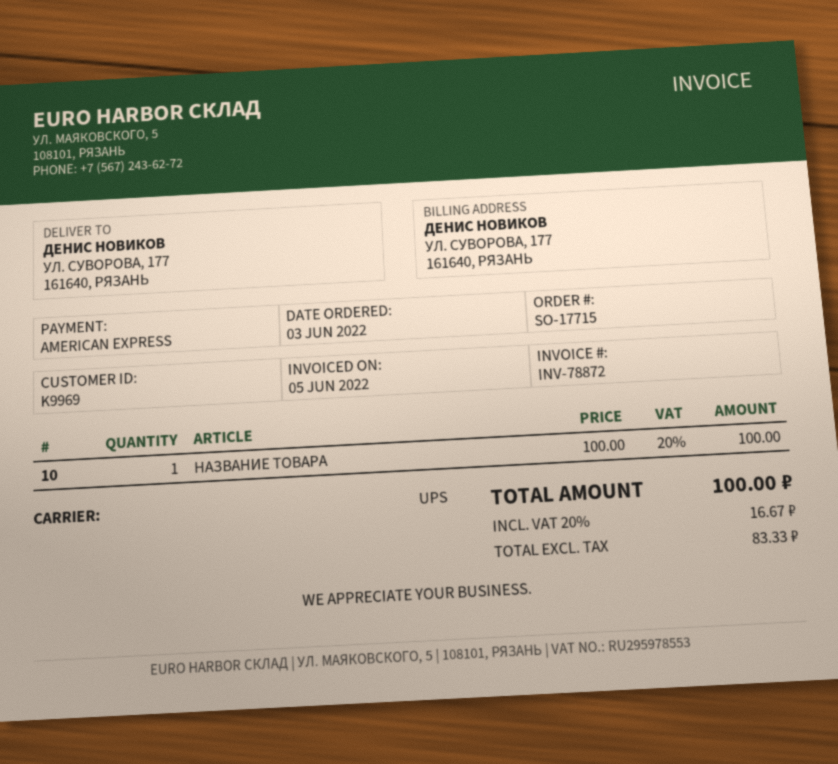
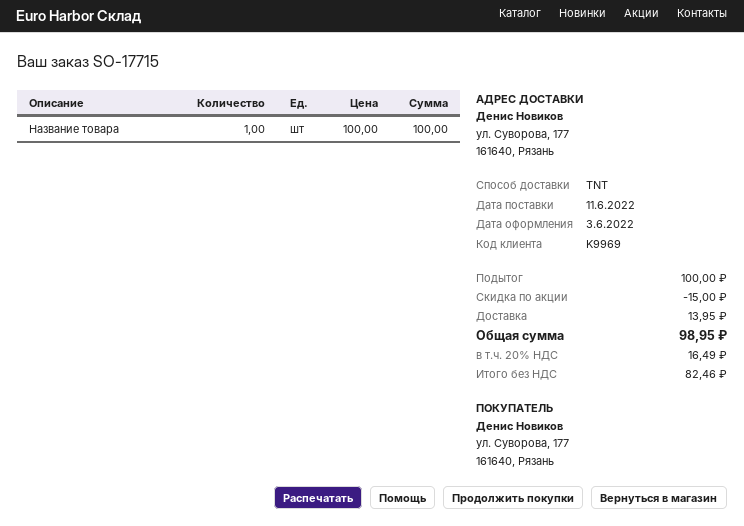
shipping method: UPS -> TNT
discount: none -> 15.00
shipping: none -> 13.95
net: 83.33 -> 82.46
tax: 20% = 16.67 -> 20% = 16.49
total: 100.00 -> 98.95

